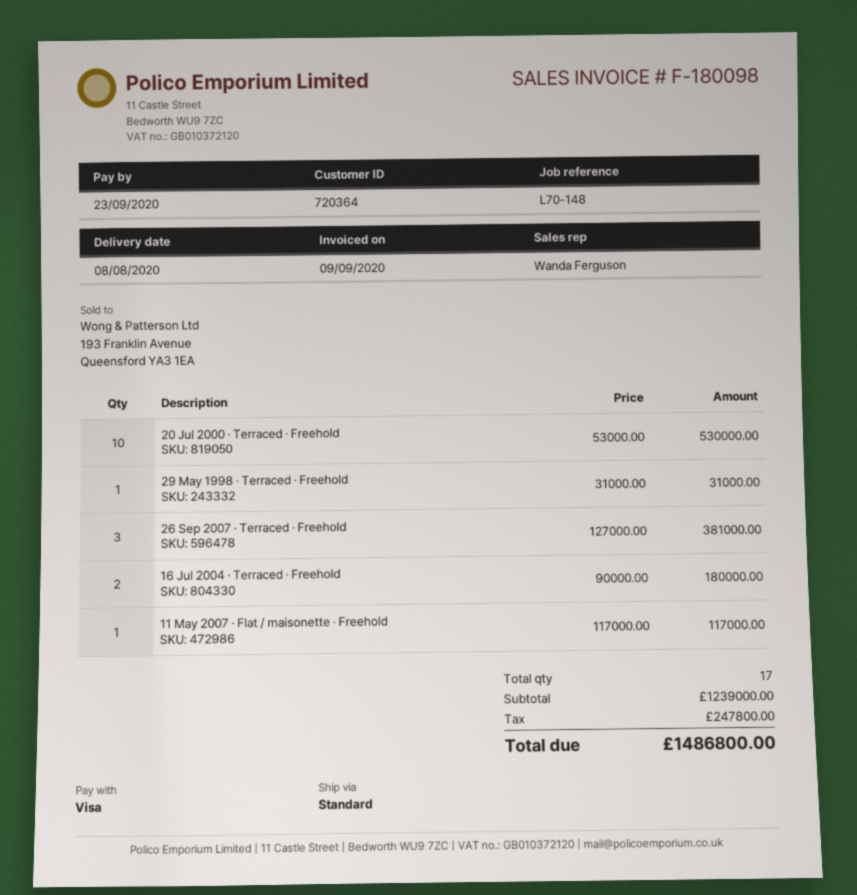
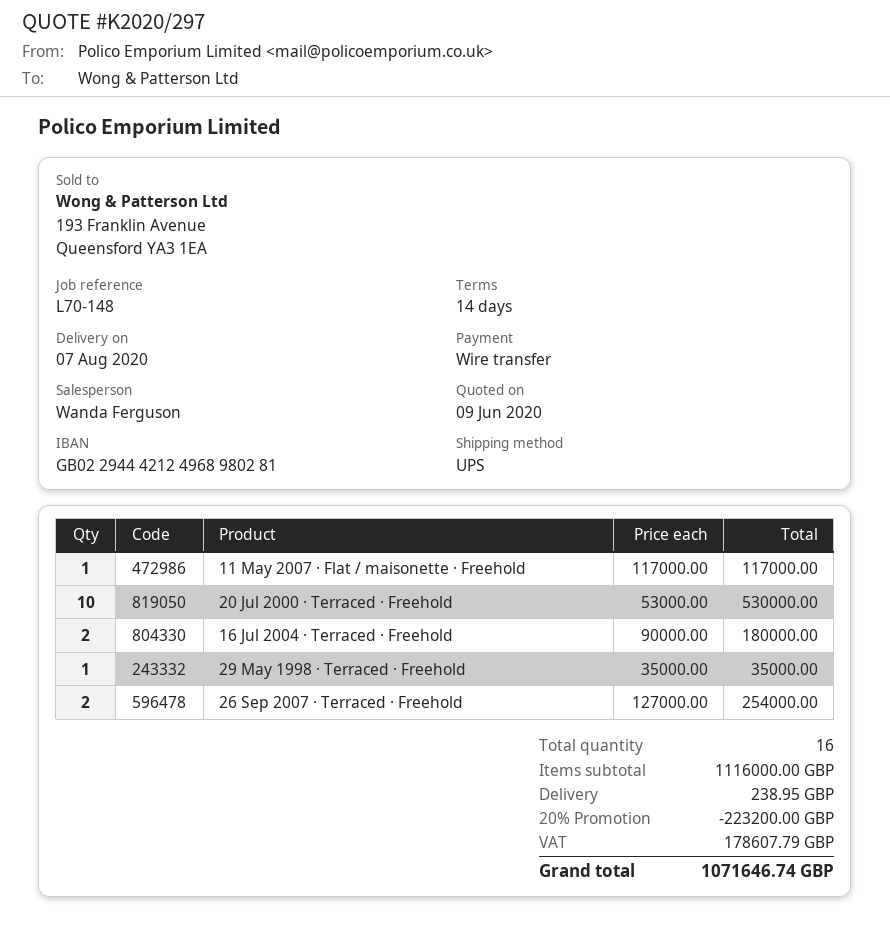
delivery date: 2020-08-08 -> 2020-08-07
payment method: Visa -> bank transfer
shipping method: standard -> UPS
29 May 1998 · Terraced · Freehold: 1 x 31000.00 = 31000.00 -> 1 x 35000.00 = 35000.00
26 Sep 2007 · Terraced · Freehold: 3 x 127000.00 = 381000.00 -> 2 x 127000.00 = 254000.00
total quantity: 17 -> 16
subtotal: 1239000.00 -> 1116000.00
discount: none -> 20% = 223200.00
shipping: none -> 238.95
tax: 247800.00 -> 178607.79
total: 1486800.00 -> 1071646.74

